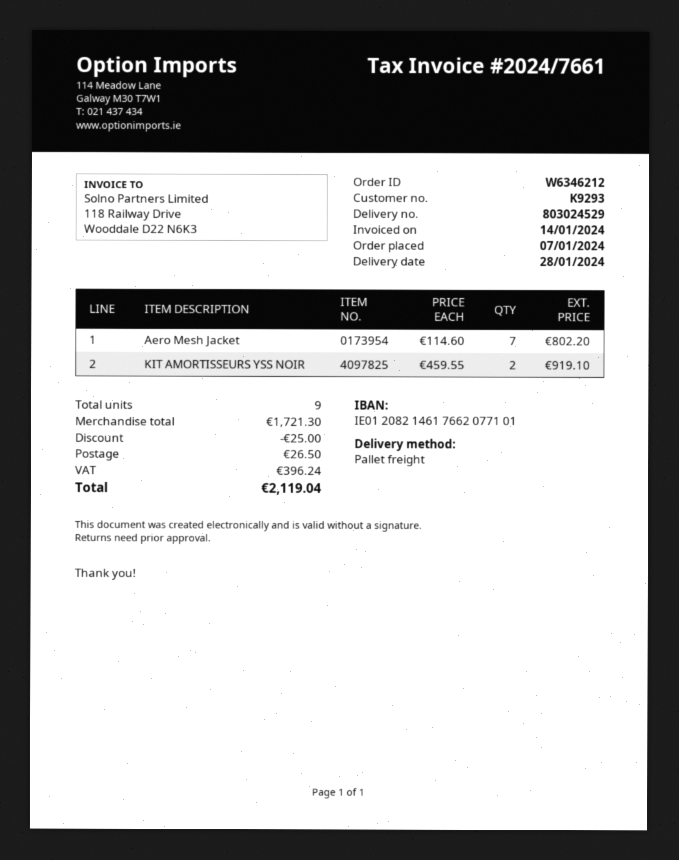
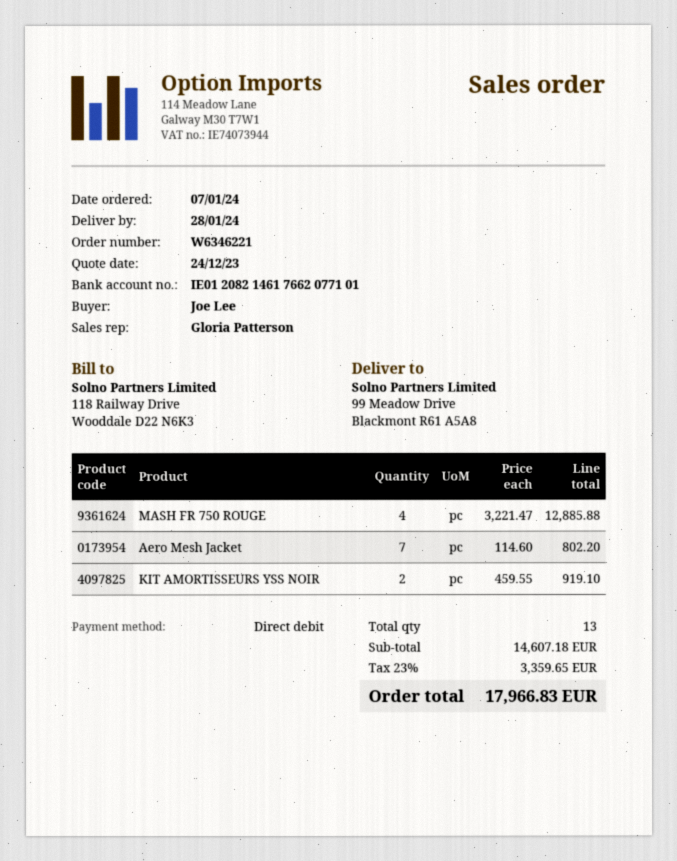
order number: W6346212 -> W6346221
MASH FR 750 ROUGE: none -> 4 x 3221.47 = 12885.88
total quantity: 9 -> 13
subtotal: 1721.30 -> 14607.18
discount: 25.00 -> none
shipping: 26.50 -> none
tax: 396.24 -> 3359.65
total: 2119.04 -> 17966.83

